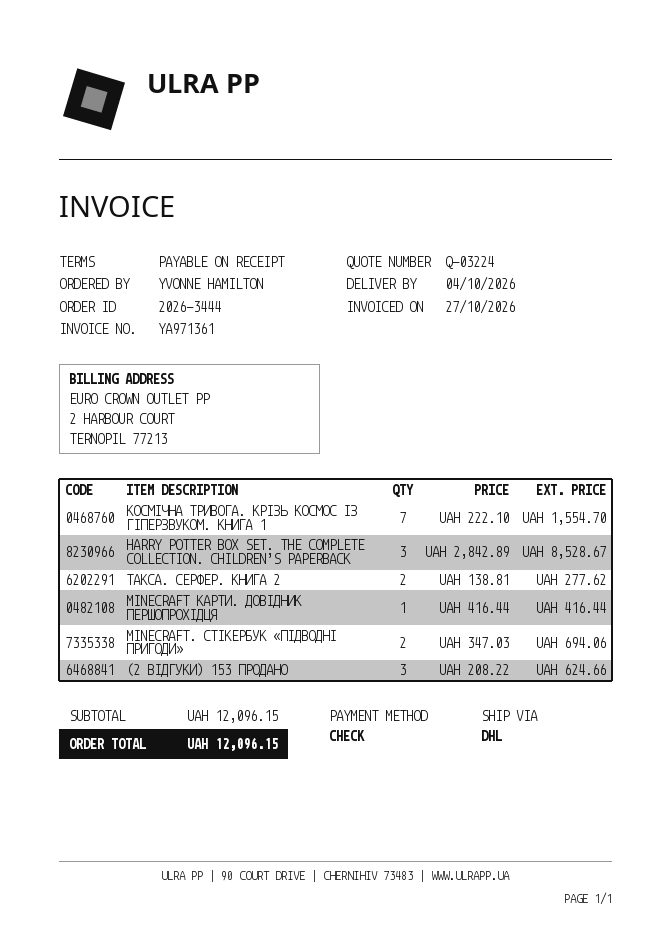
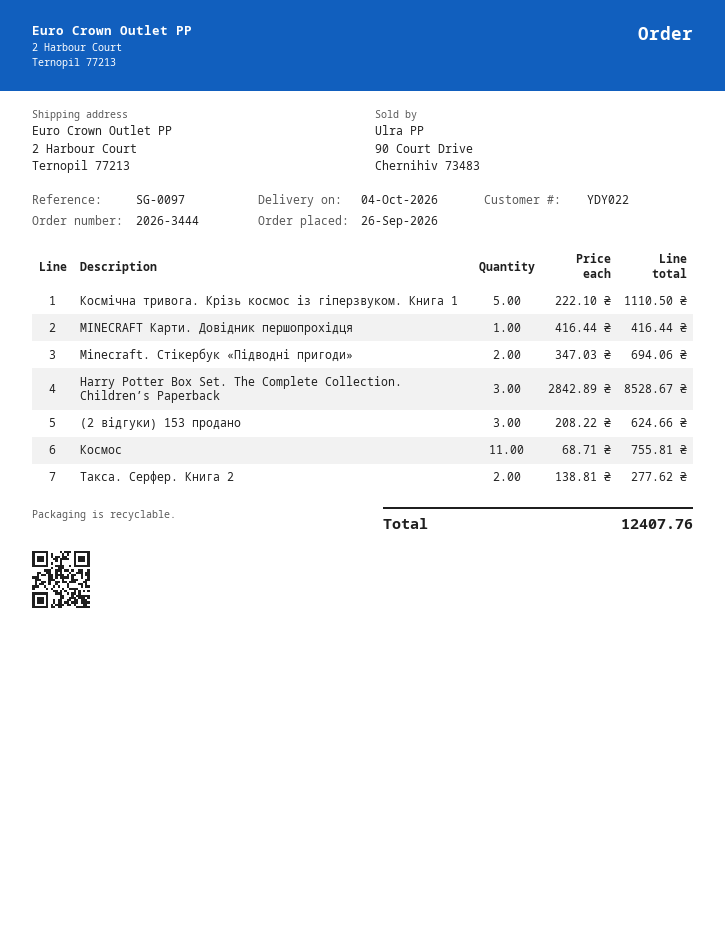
КОСМІЧНА ТРИВОГА. КРІЗЬ КОСМОС ІЗ ГІПЕРЗВУКОМ. КНИГА 1: 7 x 222.10 = 1554.70 -> 5 x 222.10 = 1110.50
Космос: none -> 11 x 68.71 = 755.81
total: 12096.15 -> 12407.76

